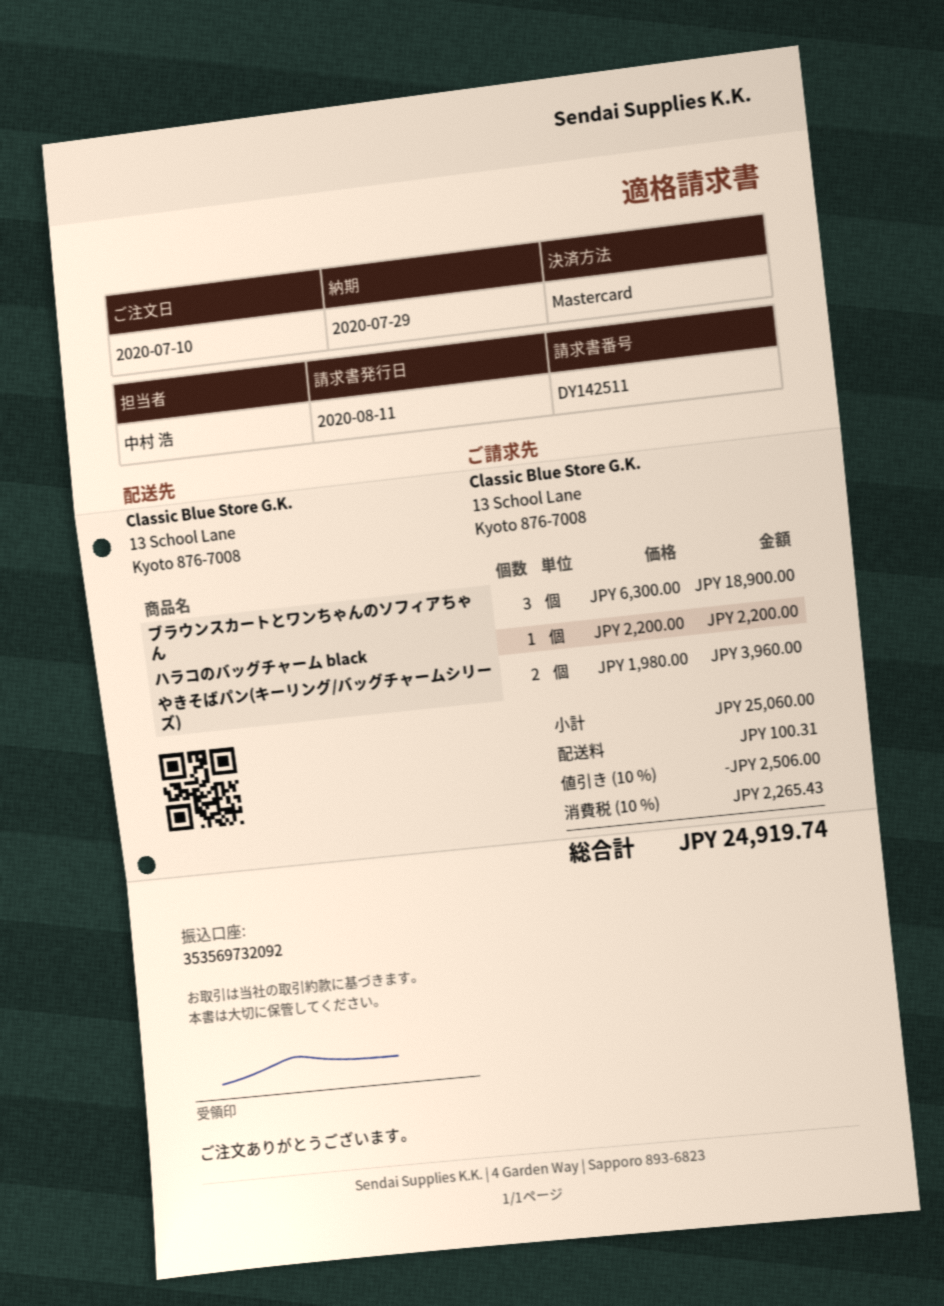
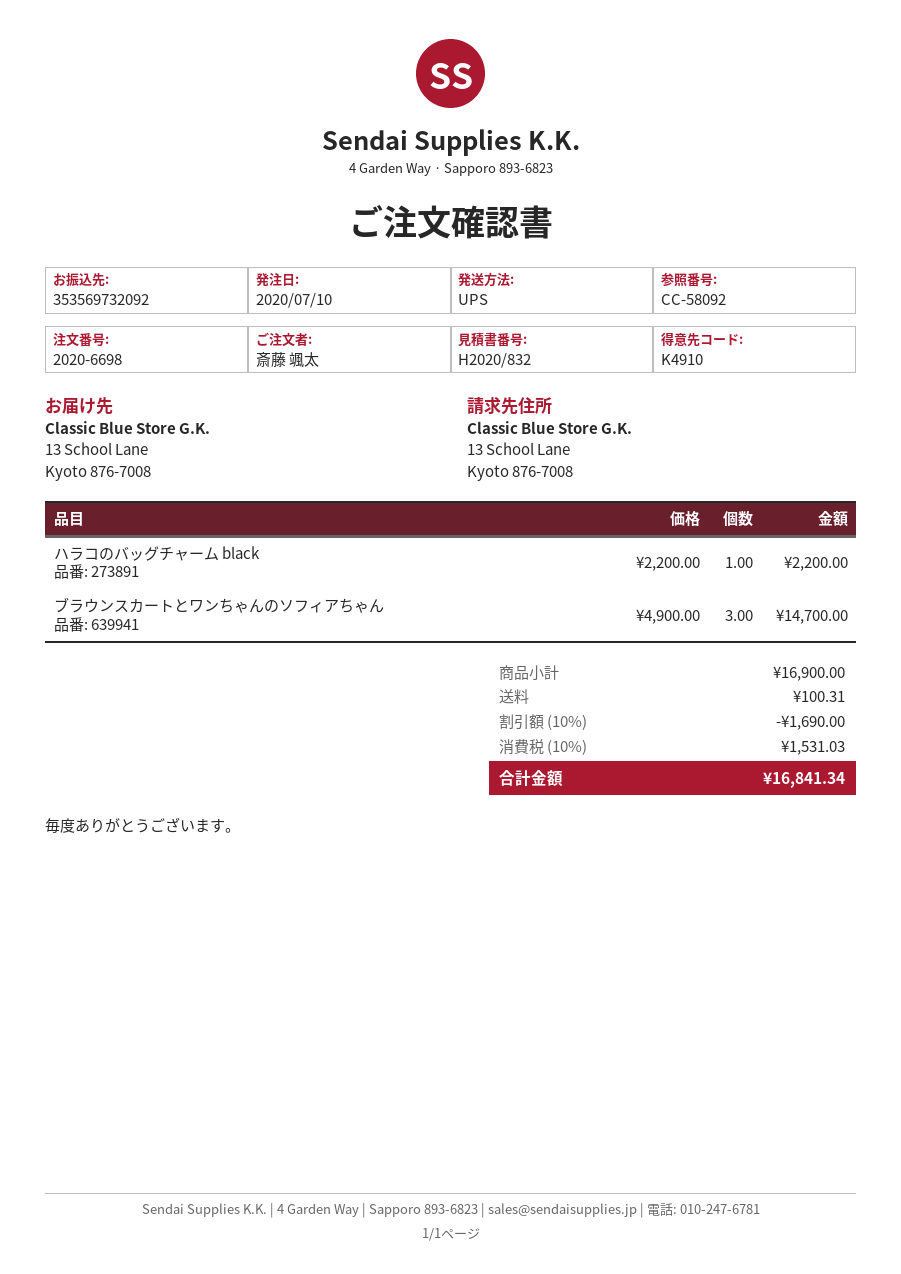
ブラウンスカートとワンちゃんのソフィアちゃん: 3 x 6300.00 = 18900.00 -> 3 x 4900.00 = 14700.00
やきそばパン(キーリング/バッグチャームシリーズ): 2 x 1980.00 = 3960.00 -> none
subtotal: 25060.00 -> 16900.00
discount: 10% = 2506.00 -> 10% = 1690.00
tax: 10% = 2265.43 -> 10% = 1531.03
total: 24919.74 -> 16841.34

